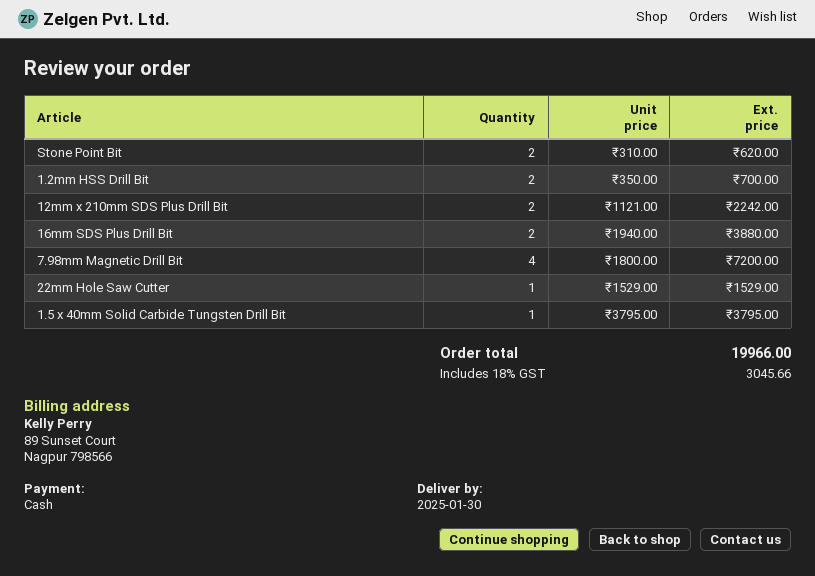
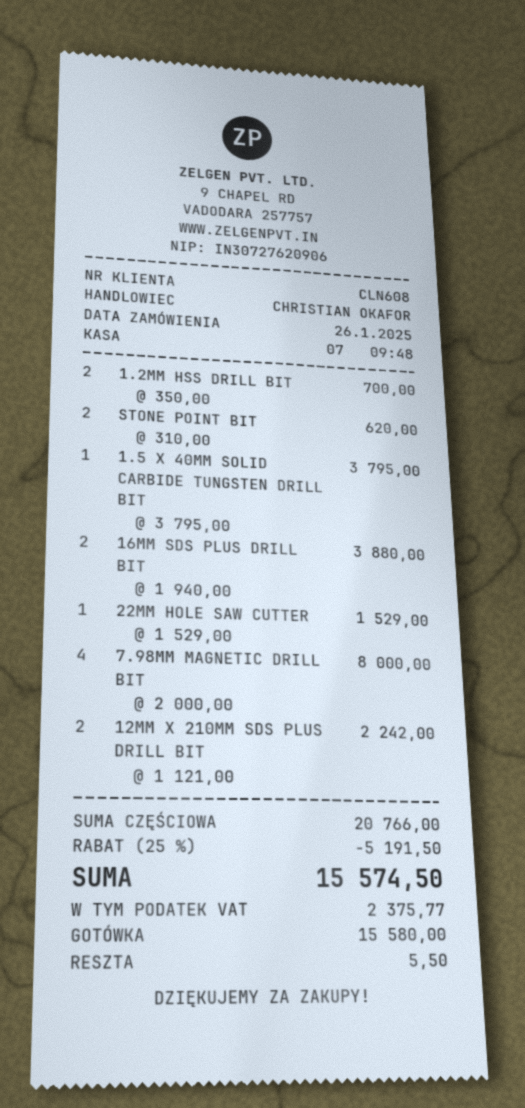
7.98mm Magnetic Drill Bit: 4 x 1800.00 = 7200.00 -> 4 x 2000.00 = 8000.00
discount: none -> 25% = 5191.50
tax: 3045.66 -> 2375.77
total: 19966.00 -> 15574.50

